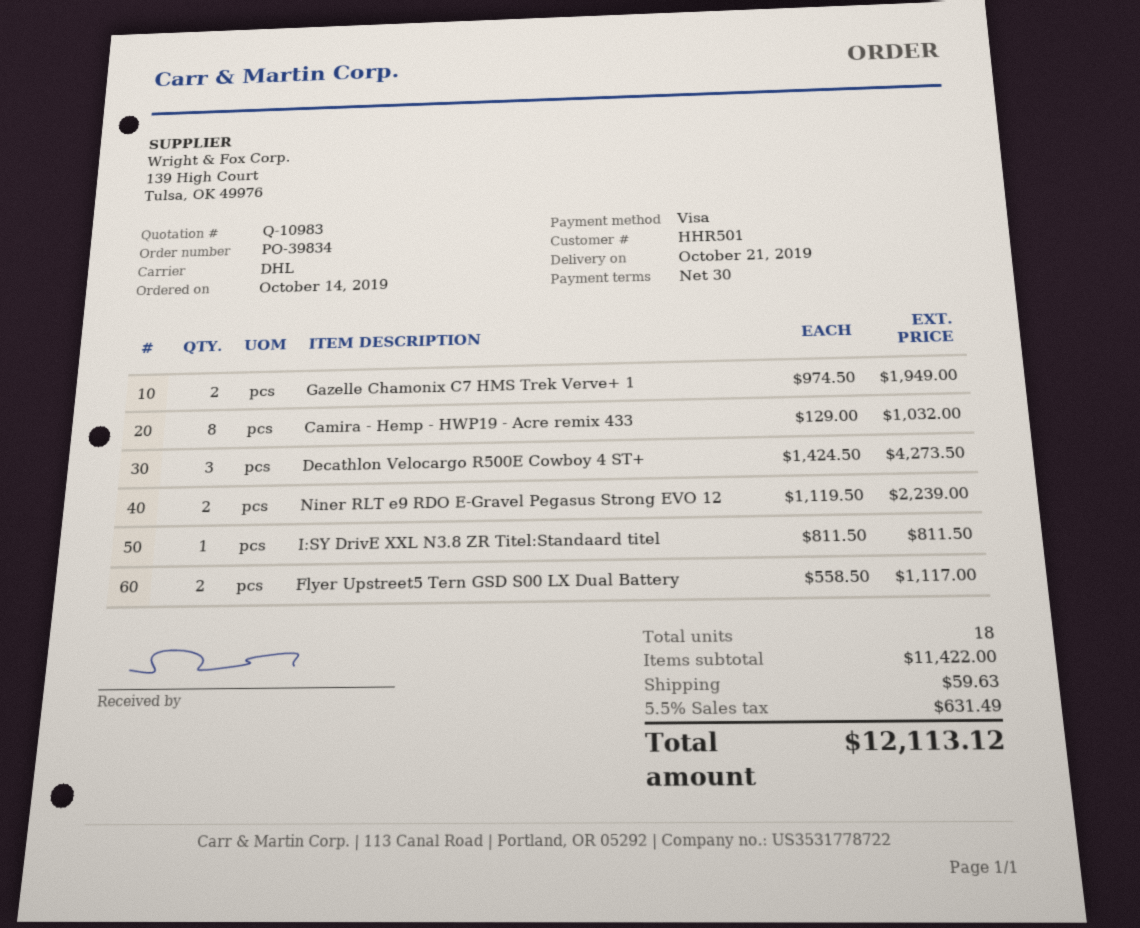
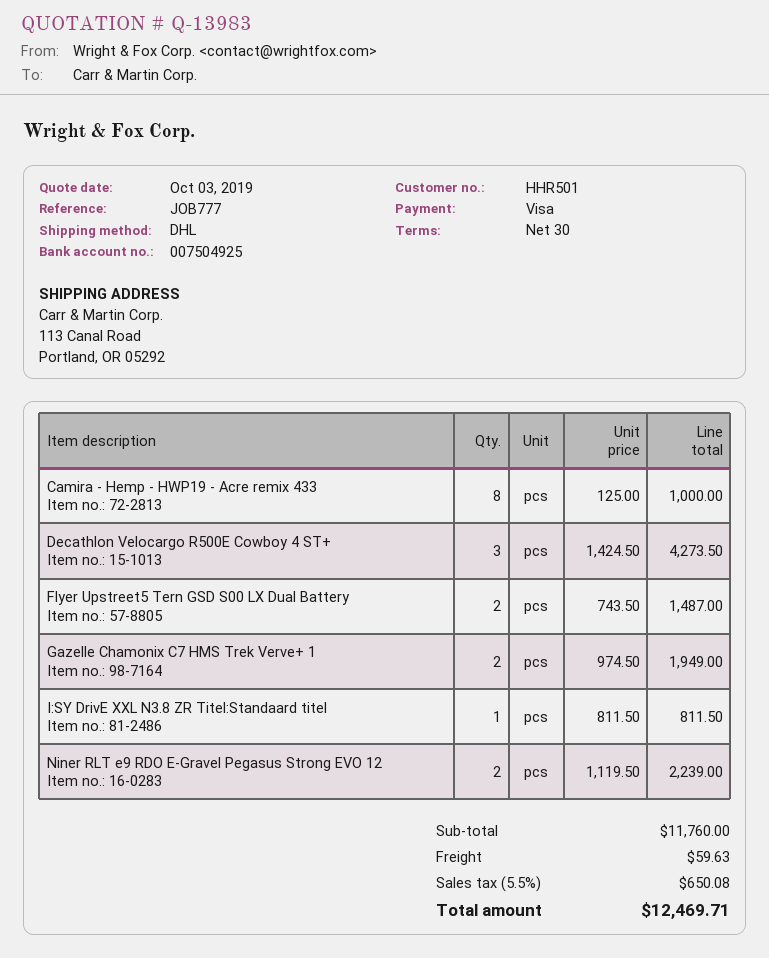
quote number: Q-10983 -> Q-13983
Camira - Hemp - HWP19 - Acre remix 433: 8 x 129.00 = 1032.00 -> 8 x 125.00 = 1000.00
Flyer Upstreet5 Tern GSD S00 LX Dual Battery: 2 x 558.50 = 1117.00 -> 2 x 743.50 = 1487.00
subtotal: 11422.00 -> 11760.00
tax: 5.5% = 631.49 -> 5.5% = 650.08
total: 12113.12 -> 12469.71

